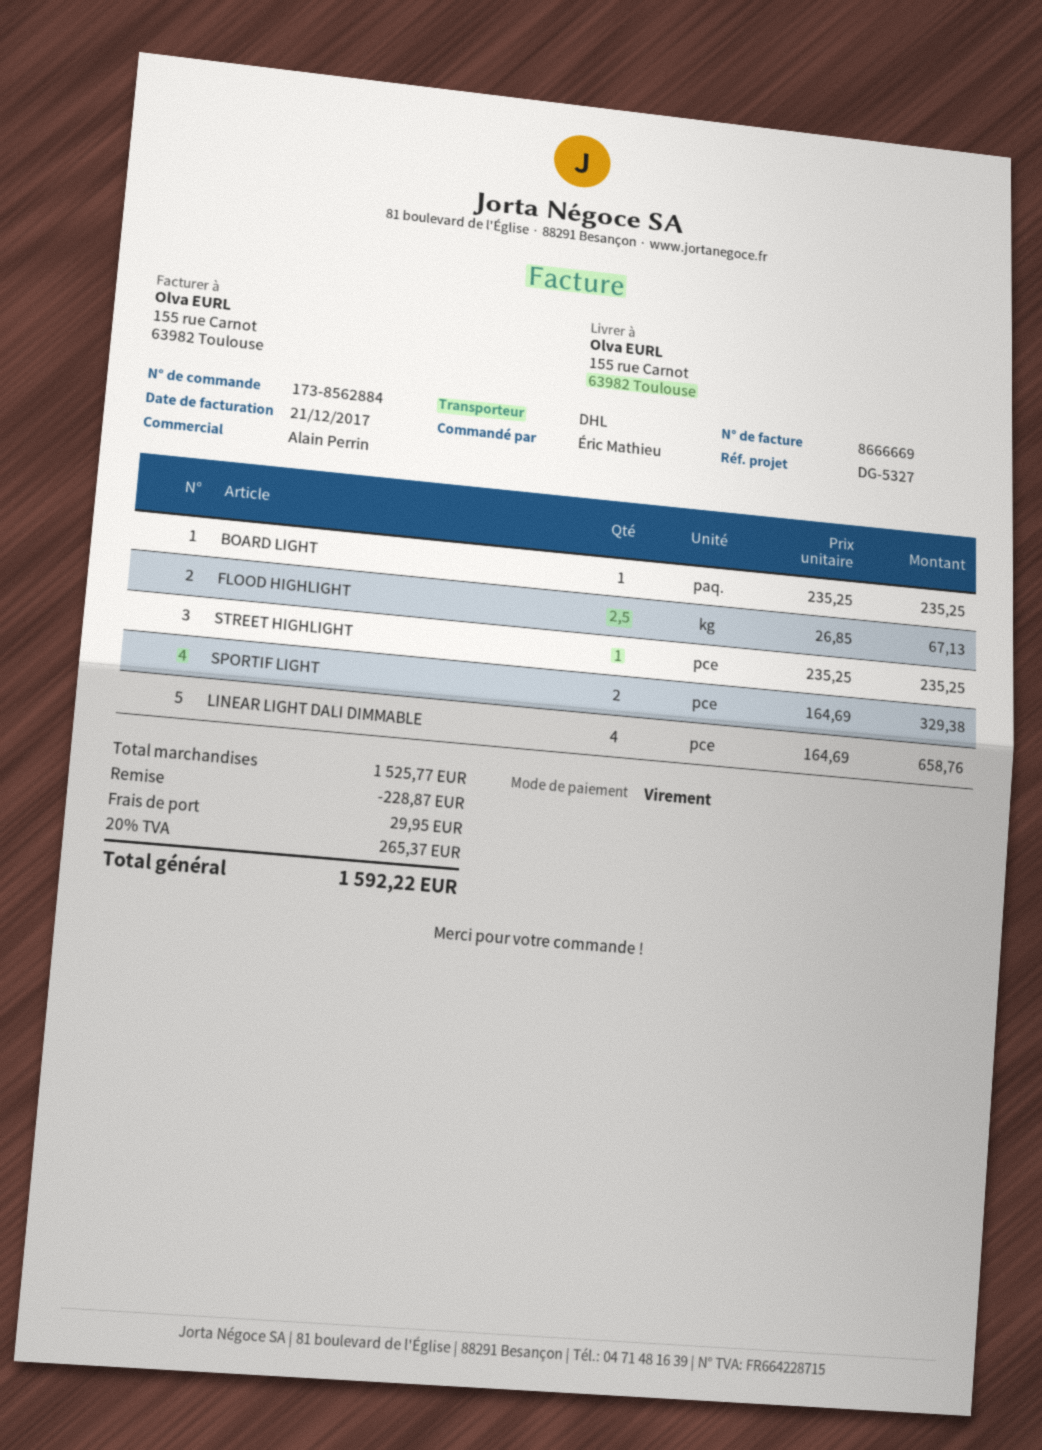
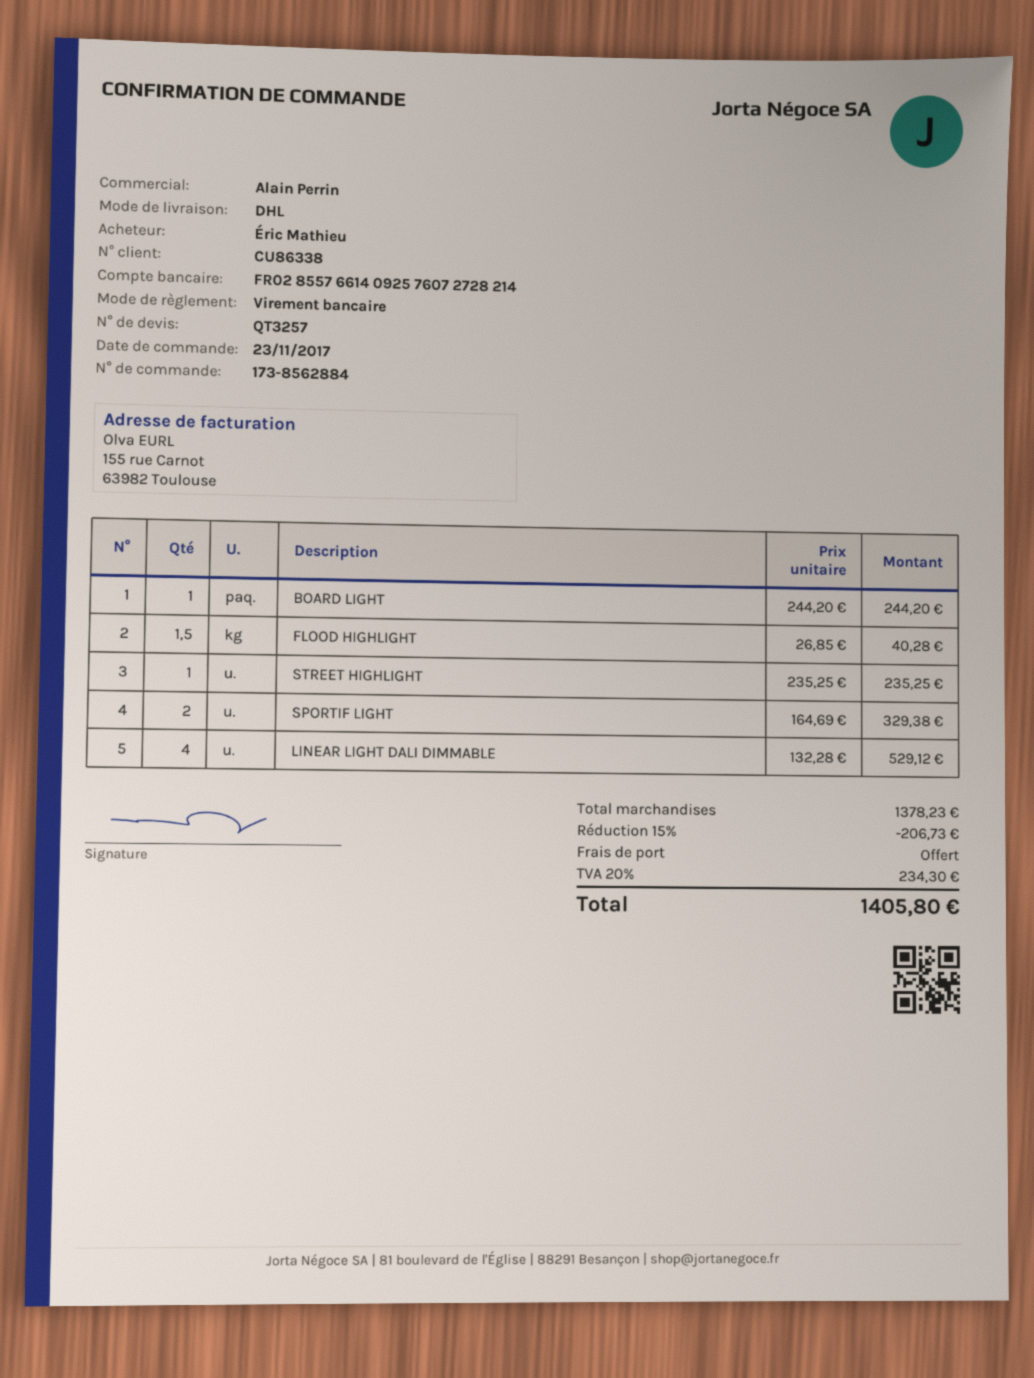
BOARD LIGHT: 1 x 235.25 = 235.25 -> 1 x 244.20 = 244.20
FLOOD HIGHLIGHT: 2.5 x 26.85 = 67.13 -> 1.5 x 26.85 = 40.28
LINEAR LIGHT DALI DIMMABLE: 4 x 164.69 = 658.76 -> 4 x 132.28 = 529.12
subtotal: 1525.77 -> 1378.23
discount: 228.87 -> 206.73
shipping: 29.95 -> 0.00
tax: 20% = 265.37 -> 20% = 234.30
total: 1592.22 -> 1405.80

